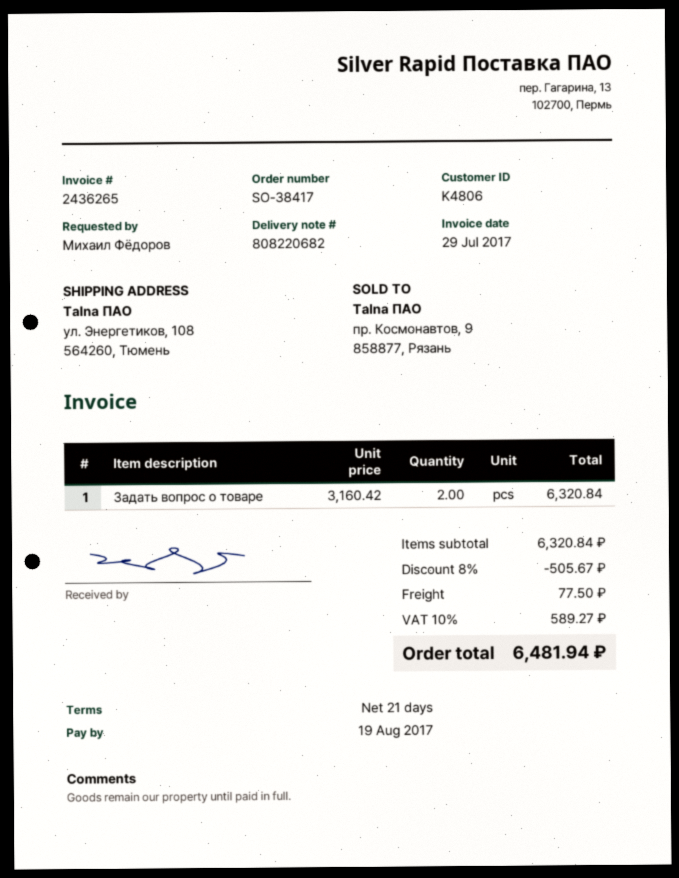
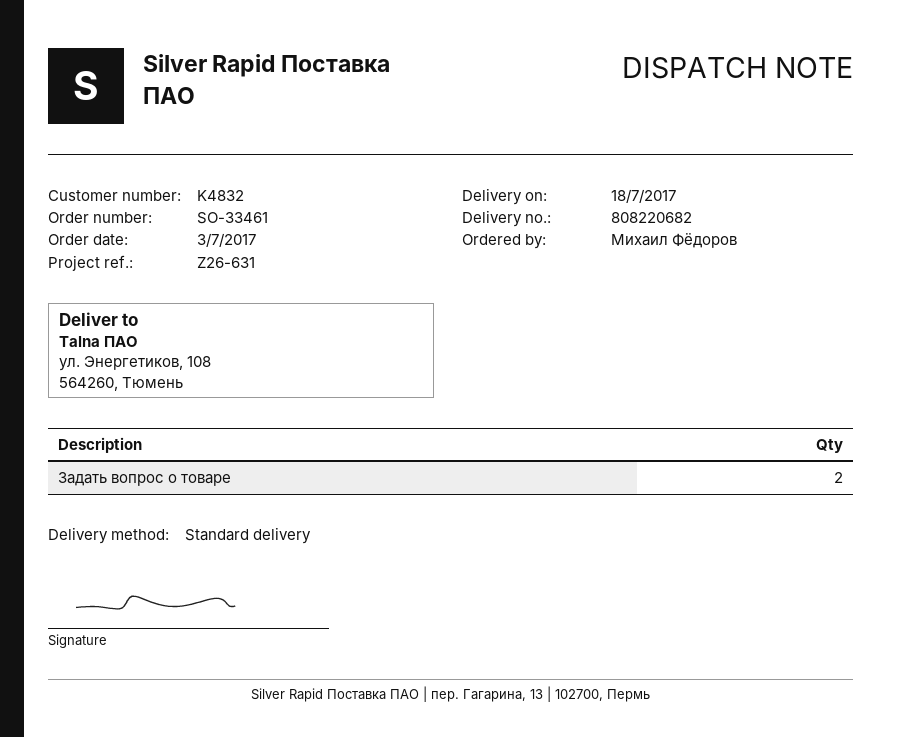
order number: SO-38417 -> SO-33461
customer number: K4806 -> K4832

